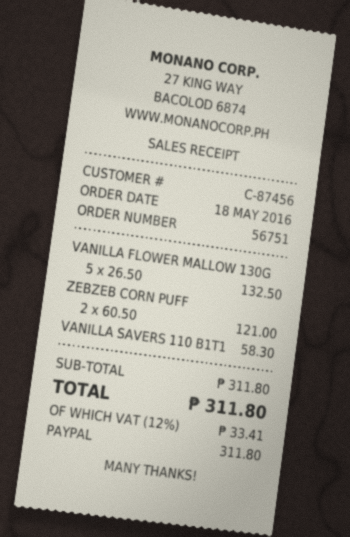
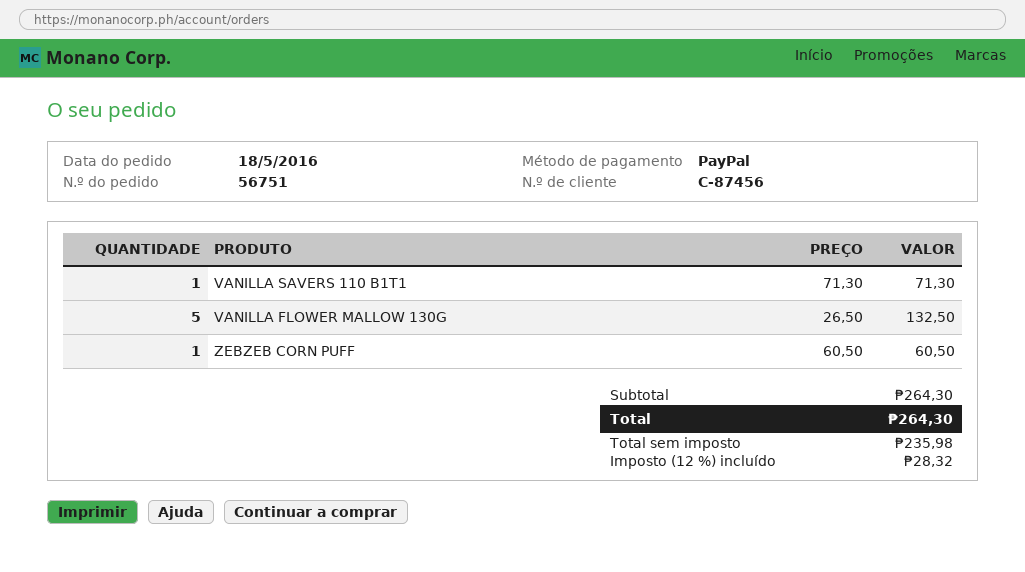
ZEBZEB CORN PUFF: 2 x 60.50 = 121.00 -> 1 x 60.50 = 60.50
VANILLA SAVERS 110 B1T1: 1 x 58.30 = 58.30 -> 1 x 71.30 = 71.30
subtotal: 311.80 -> 264.30
tax: 12% = 33.41 -> 12% = 28.32
total: 311.80 -> 264.30

